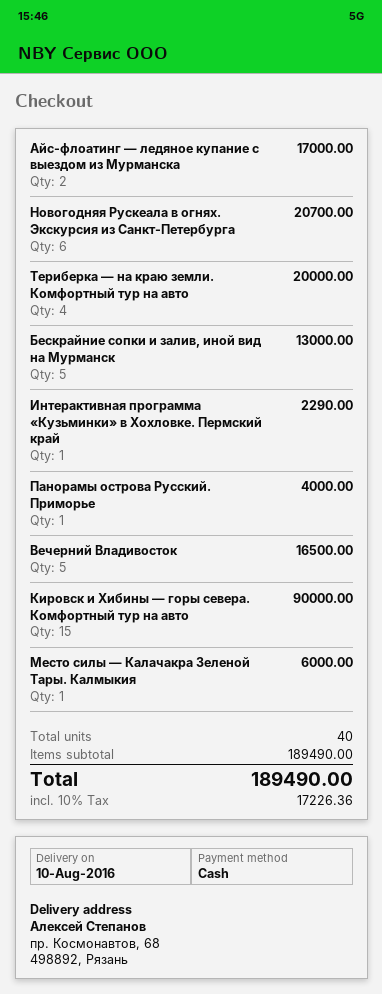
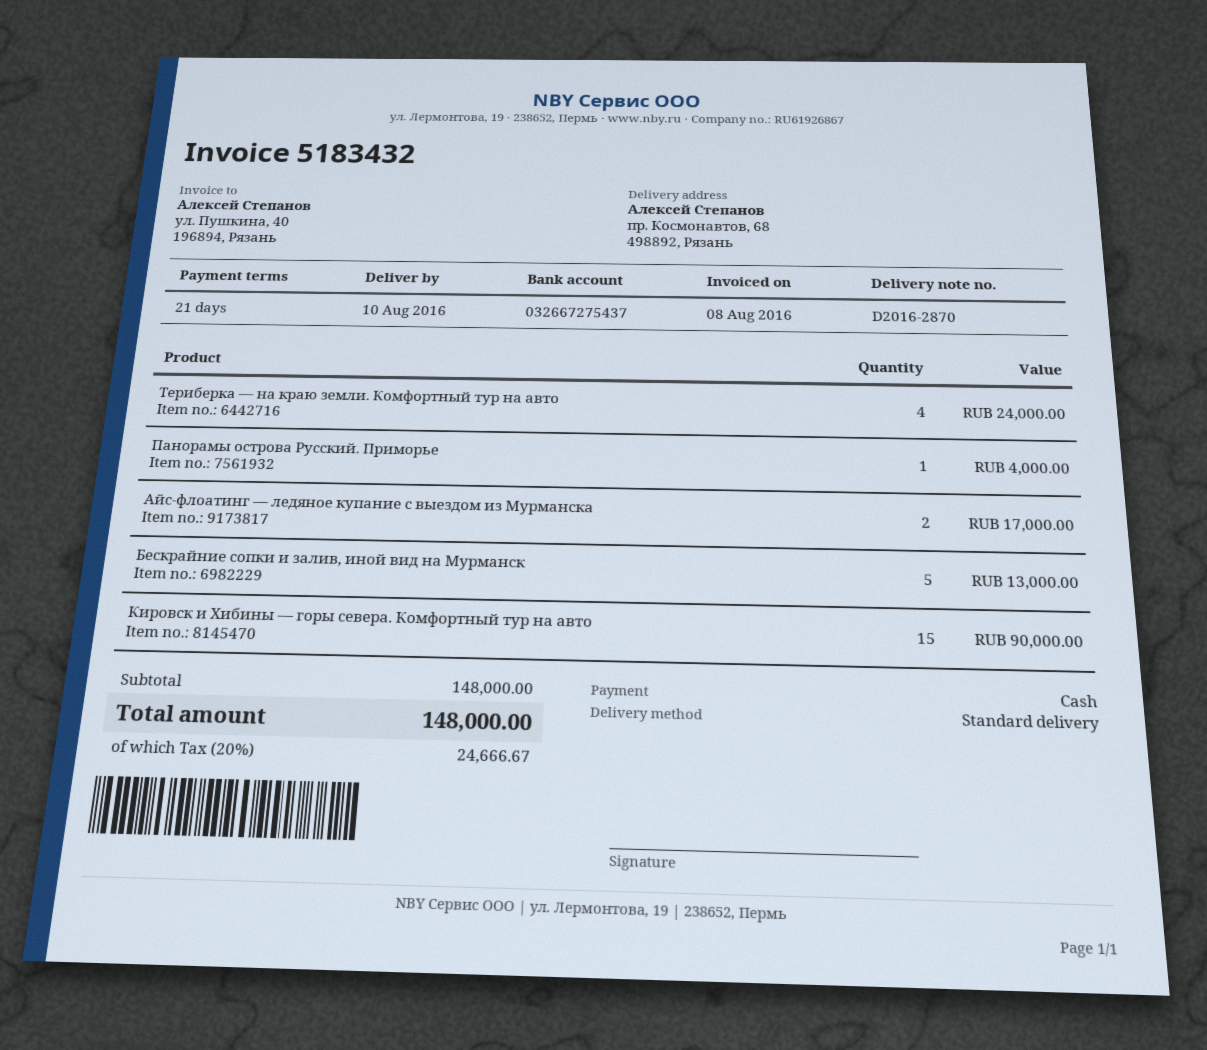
Новогодняя Рускеала в огнях. Экскурсия из Санкт-Петербурга: 6 for 20700.00 -> none
Териберка — на краю земли. Комфортный тур на авто: 4 for 20000.00 -> 4 for 24000.00
Интерактивная программа «Кузьминки» в Хохловке. Пермский край: 1 for 2290.00 -> none
Вечерний Владивосток: 5 for 16500.00 -> none
Место силы — Калачакра Зеленой Тары. Калмыкия: 1 for 6000.00 -> none
subtotal: 189490.00 -> 148000.00
tax: 10% = 17226.36 -> 20% = 24666.67
total: 189490.00 -> 148000.00

